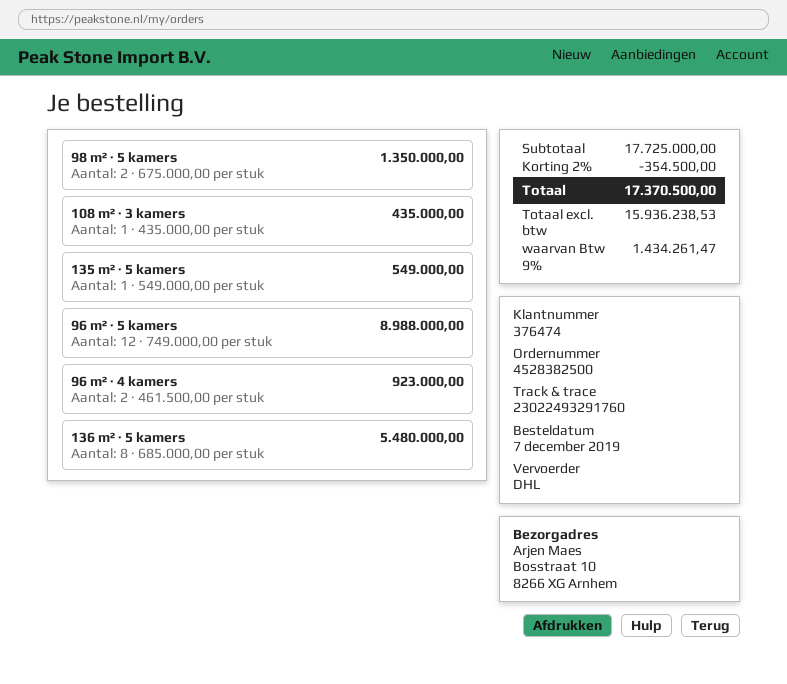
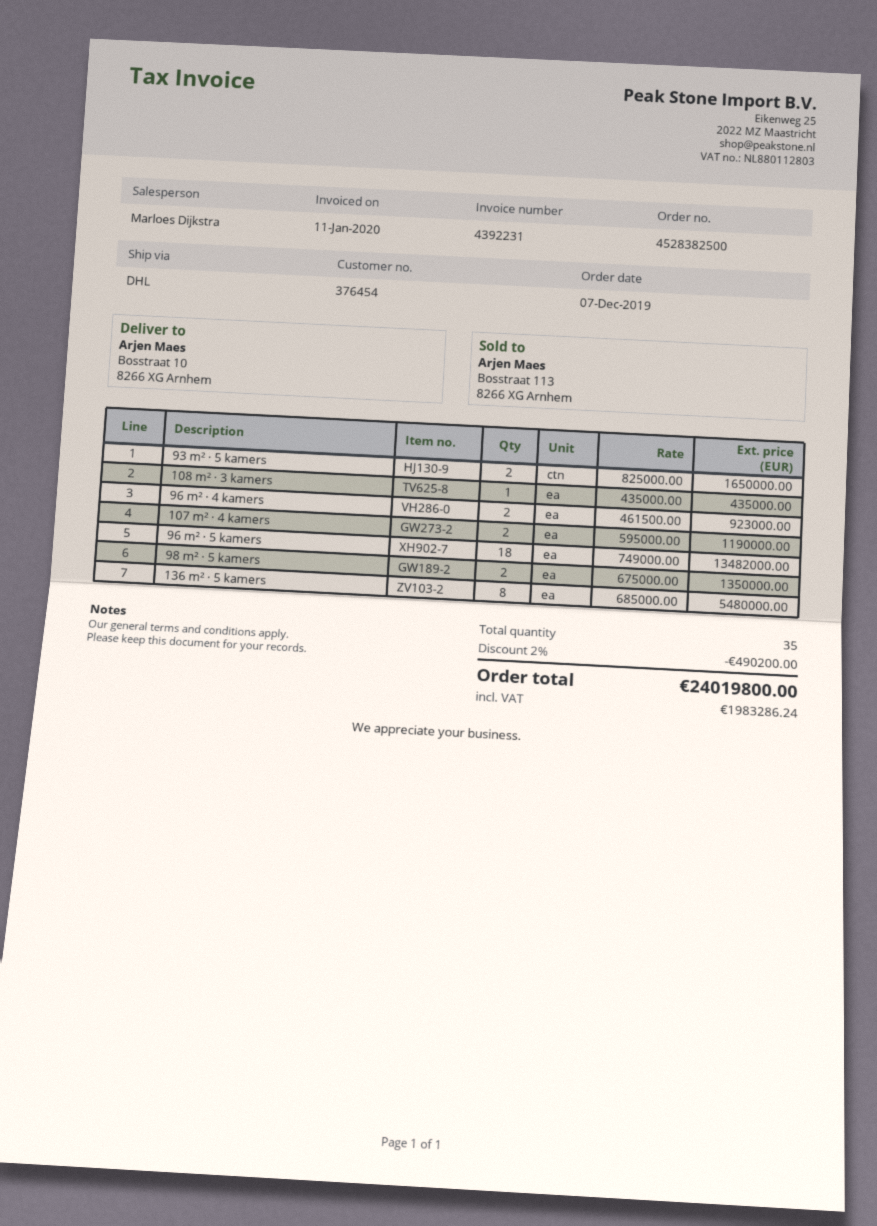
customer number: 376474 -> 376454
135 m² · 5 kamers: 1 x 549000.00 = 549000.00 -> none
96 m² · 5 kamers: 12 x 749000.00 = 8988000.00 -> 18 x 749000.00 = 13482000.00
93 m² · 5 kamers: none -> 2 x 825000.00 = 1650000.00
107 m² · 4 kamers: none -> 2 x 595000.00 = 1190000.00
discount: 2% = 354500.00 -> 2% = 490200.00
tax: 1434261.47 -> 1983286.24
total: 17370500.00 -> 24019800.00

